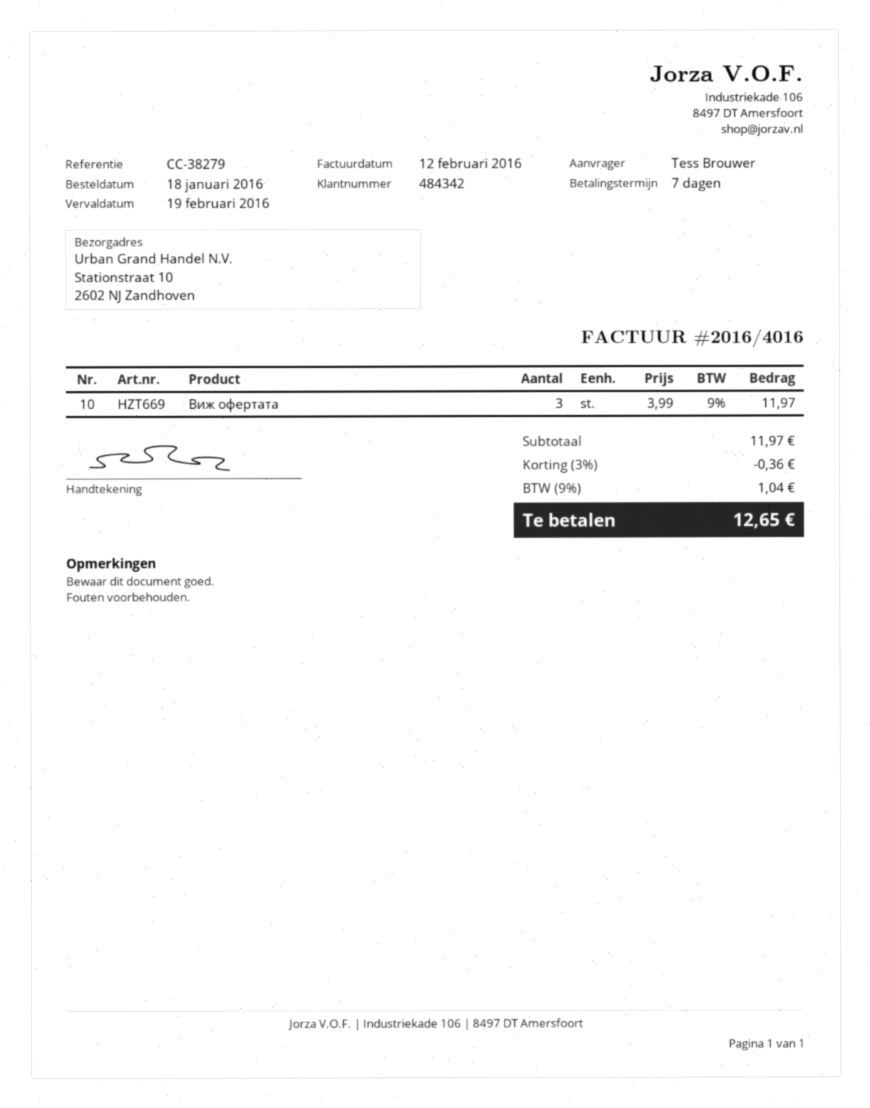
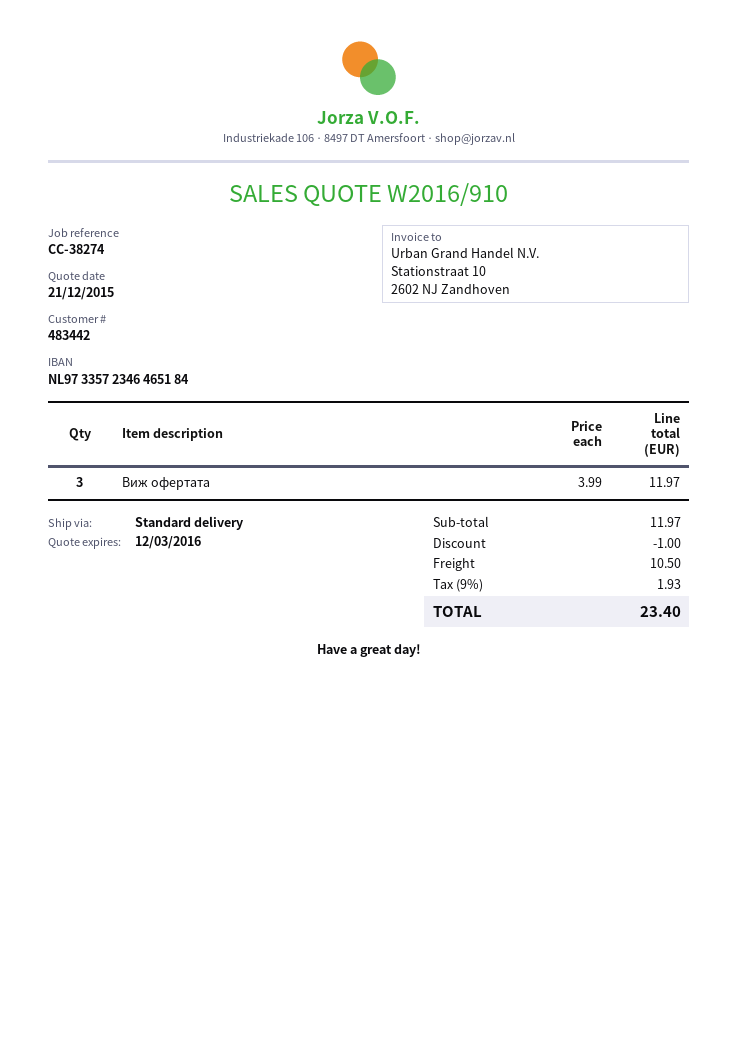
customer number: 484342 -> 483442
reference: CC-38279 -> CC-38274
discount: 0.36 -> 1.00
shipping: none -> 10.50
tax: 9% = 1.04 -> 9% = 1.93
total: 12.65 -> 23.40

